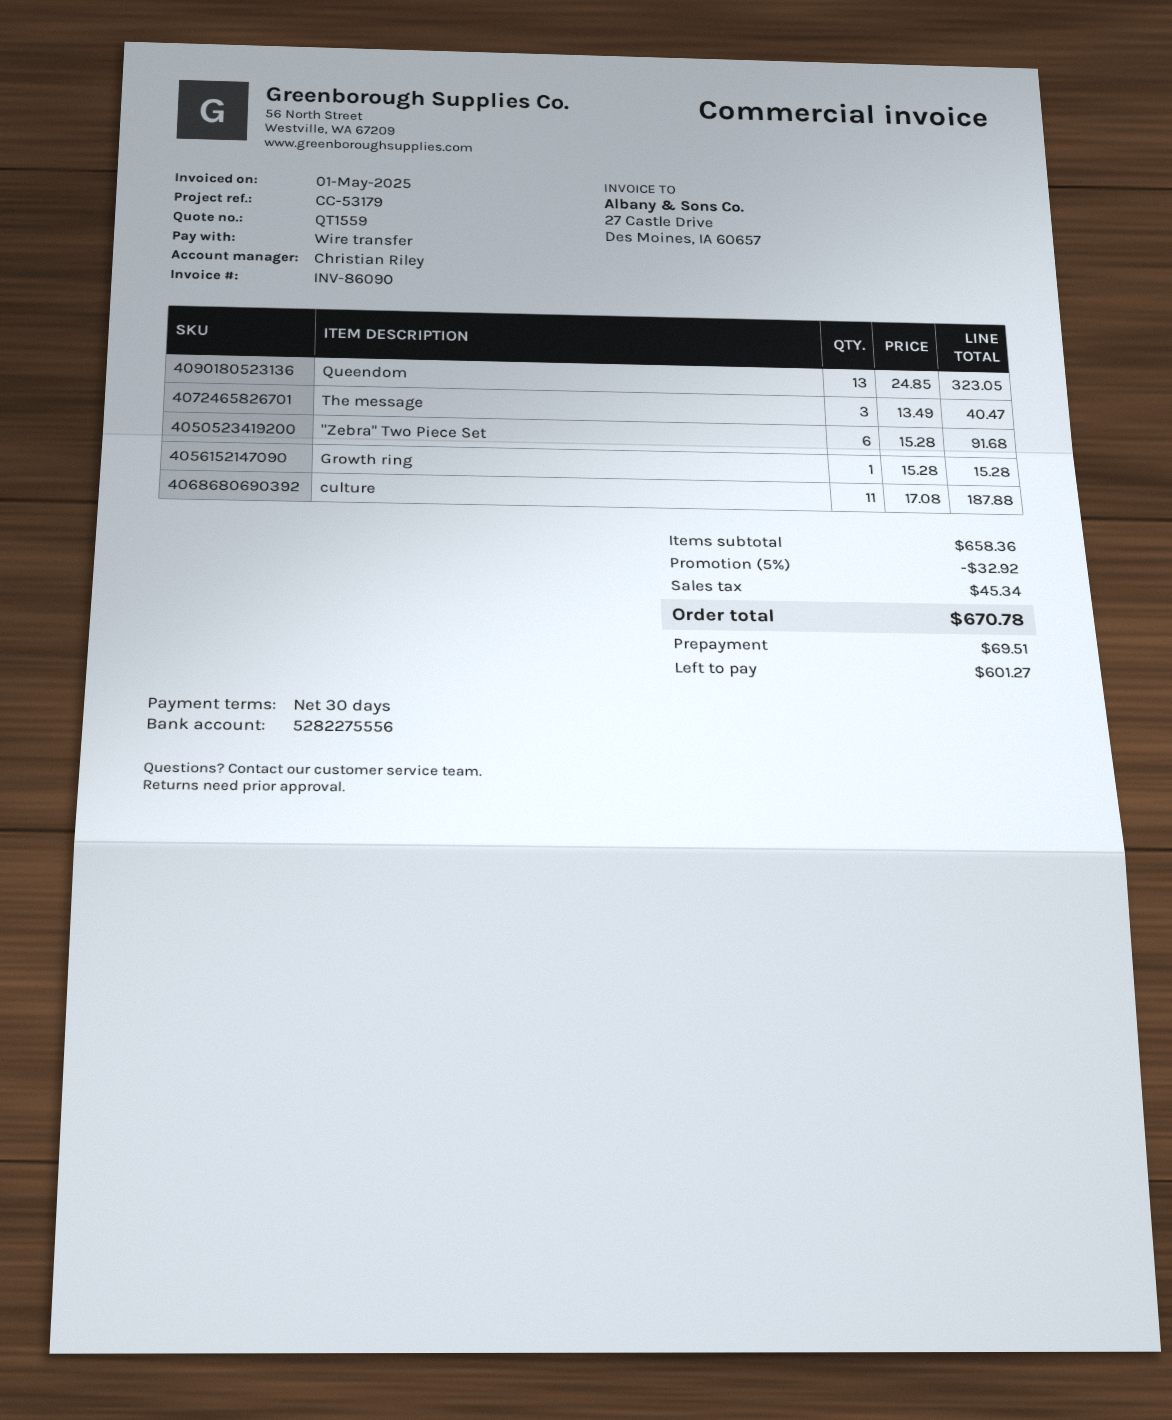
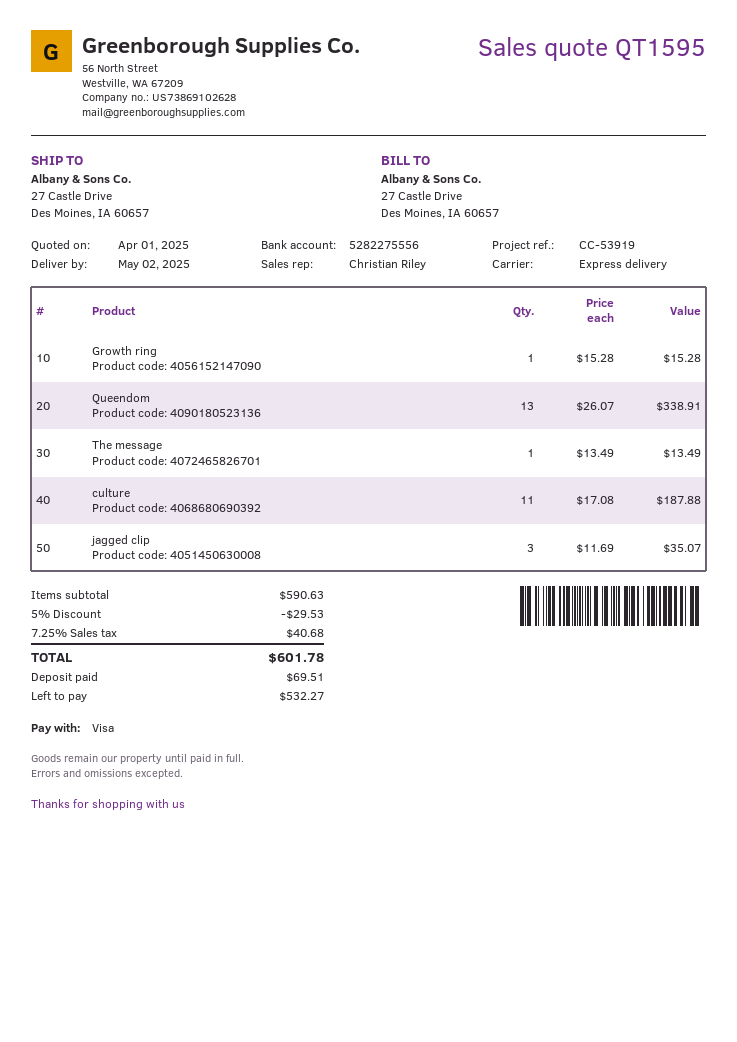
quote number: QT1559 -> QT1595
reference: CC-53179 -> CC-53919
payment method: bank transfer -> Visa
Queendom: 13 x 24.85 = 323.05 -> 13 x 26.07 = 338.91
The message: 3 x 13.49 = 40.47 -> 1 x 13.49 = 13.49
"Zebra" Two Piece Set: 6 x 15.28 = 91.68 -> none
jagged clip: none -> 3 x 11.69 = 35.07
subtotal: 658.36 -> 590.63
discount: 5% = 32.92 -> 5% = 29.53
tax: 45.34 -> 40.68
total: 670.78 -> 601.78
balance: 601.27 -> 532.27

